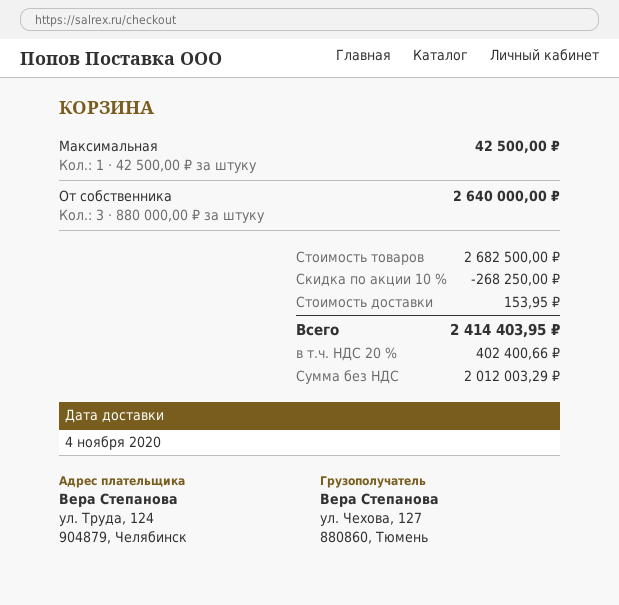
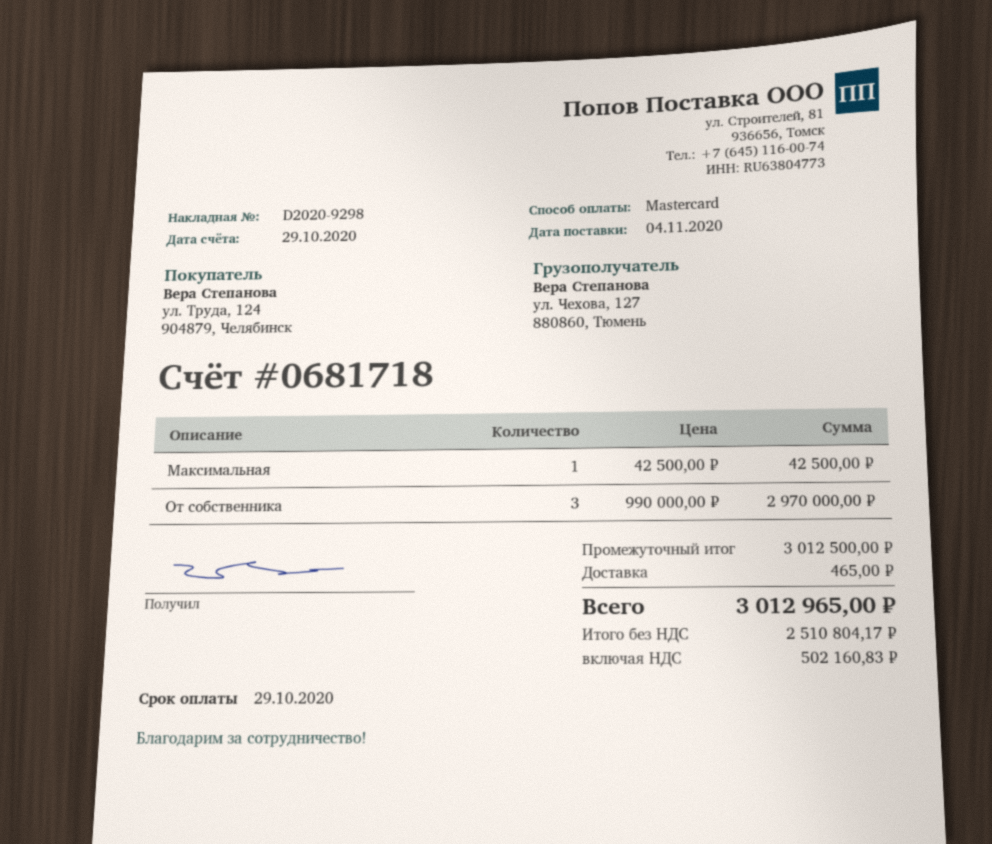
От собственника: 3 x 880000.00 = 2640000.00 -> 3 x 990000.00 = 2970000.00
subtotal: 2682500.00 -> 3012500.00
discount: 10% = 268250.00 -> none
shipping: 153.95 -> 465.00
net: 2012003.29 -> 2510804.17
tax: 402400.66 -> 502160.83
total: 2414403.95 -> 3012965.00

